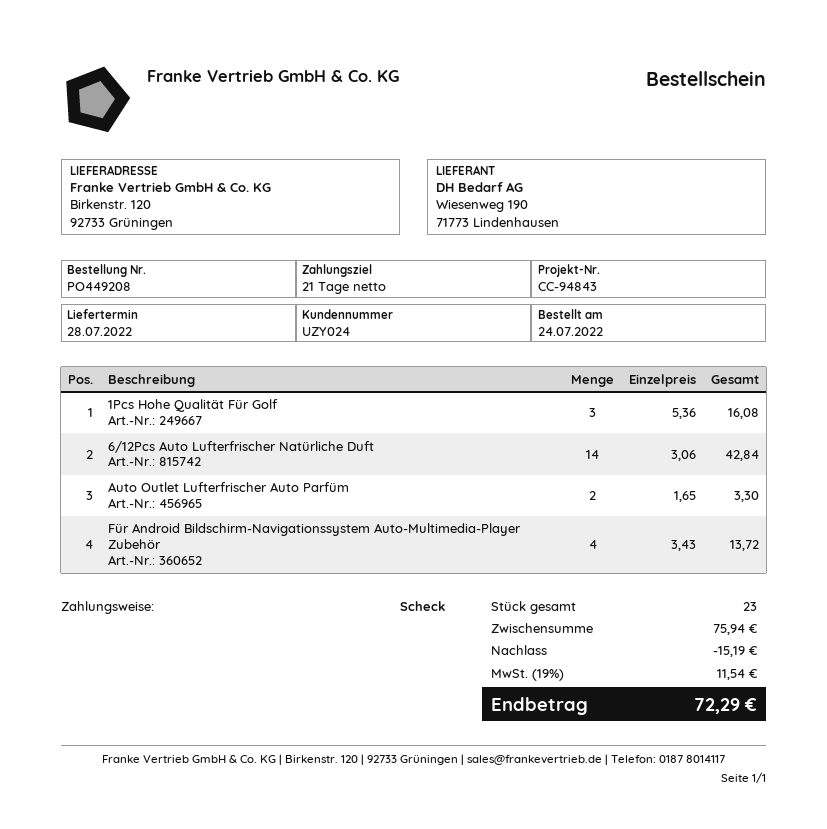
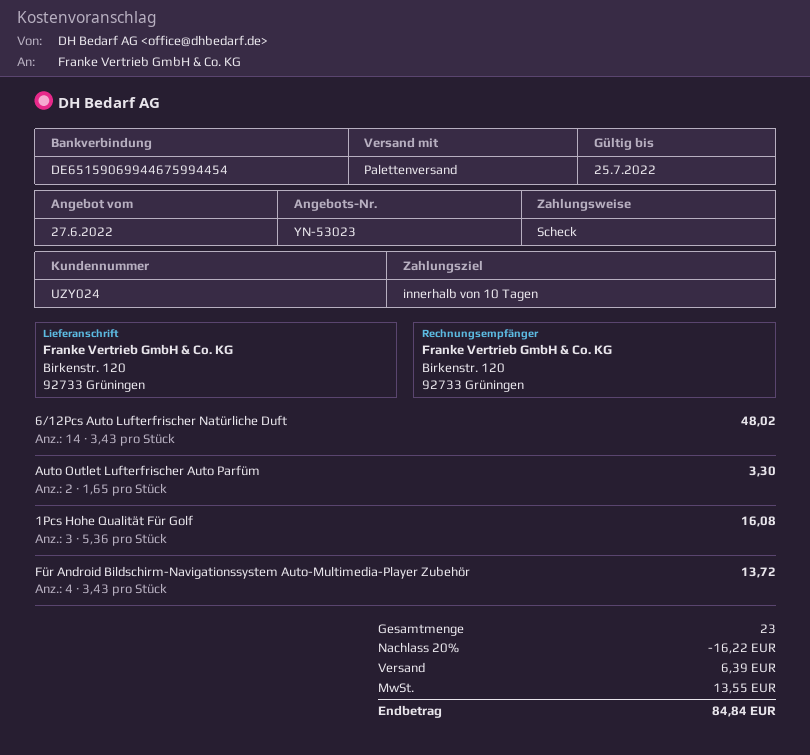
payment terms: 21 days -> 10 days
6/12Pcs Auto Lufterfrischer Natürliche Duft: 14 x 3.06 = 42.84 -> 14 x 3.43 = 48.02
discount: 15.19 -> 16.22
shipping: none -> 6.39
tax: 11.54 -> 13.55
total: 72.29 -> 84.84

